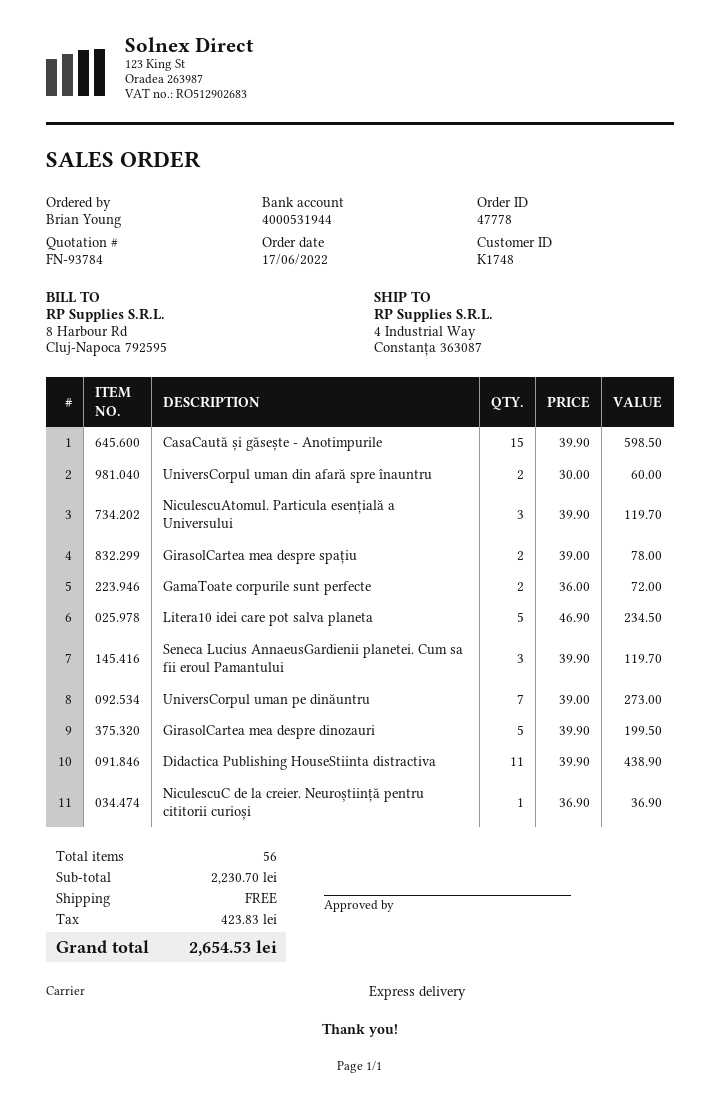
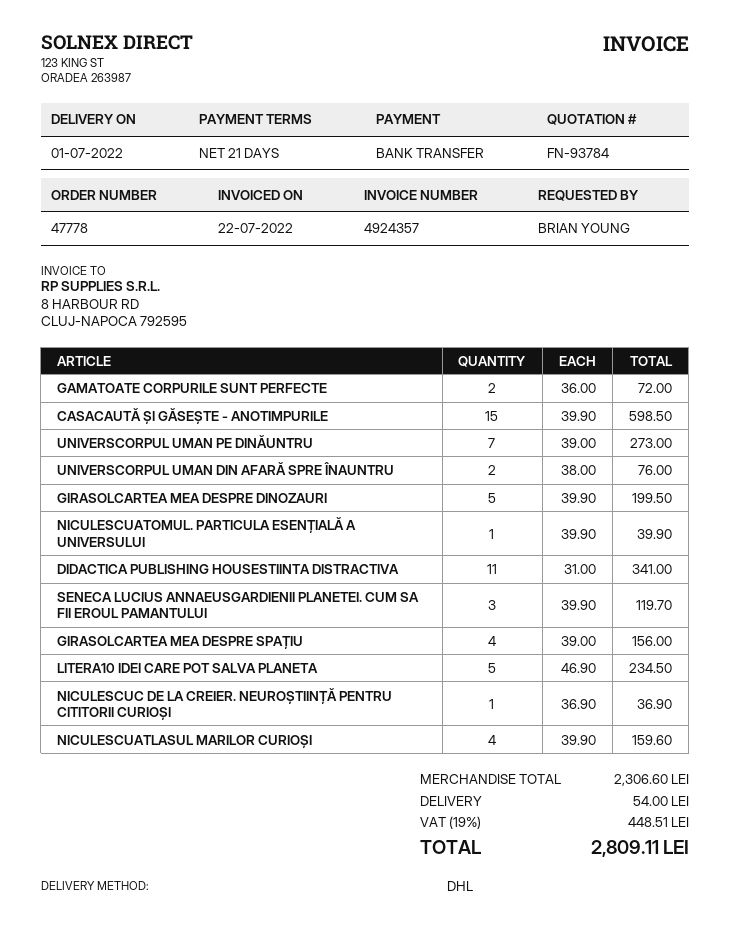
shipping method: express -> DHL
UniversCorpul uman din afară spre înauntru: 2 x 30.00 = 60.00 -> 2 x 38.00 = 76.00
NiculescuAtomul. Particula esențială a Universului: 3 x 39.90 = 119.70 -> 1 x 39.90 = 39.90
GirasolCartea mea despre spațiu: 2 x 39.00 = 78.00 -> 4 x 39.00 = 156.00
Didactica Publishing HouseStiinta distractiva: 11 x 39.90 = 438.90 -> 11 x 31.00 = 341.00
NICULESCUATLASUL MARILOR CURIOȘI: none -> 4 x 39.90 = 159.60
subtotal: 2230.70 -> 2306.60
shipping: 0.00 -> 54.00
tax: 423.83 -> 448.51
total: 2654.53 -> 2809.11

